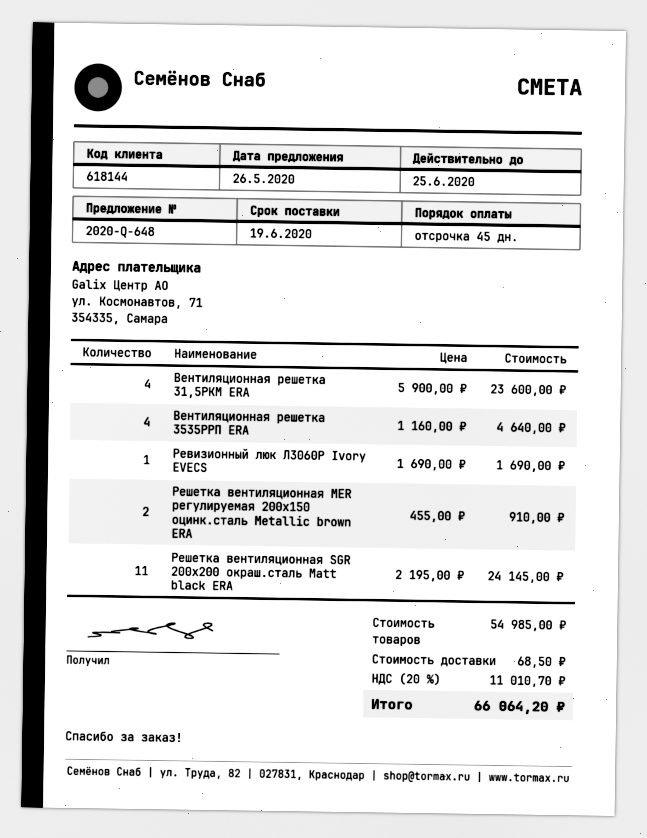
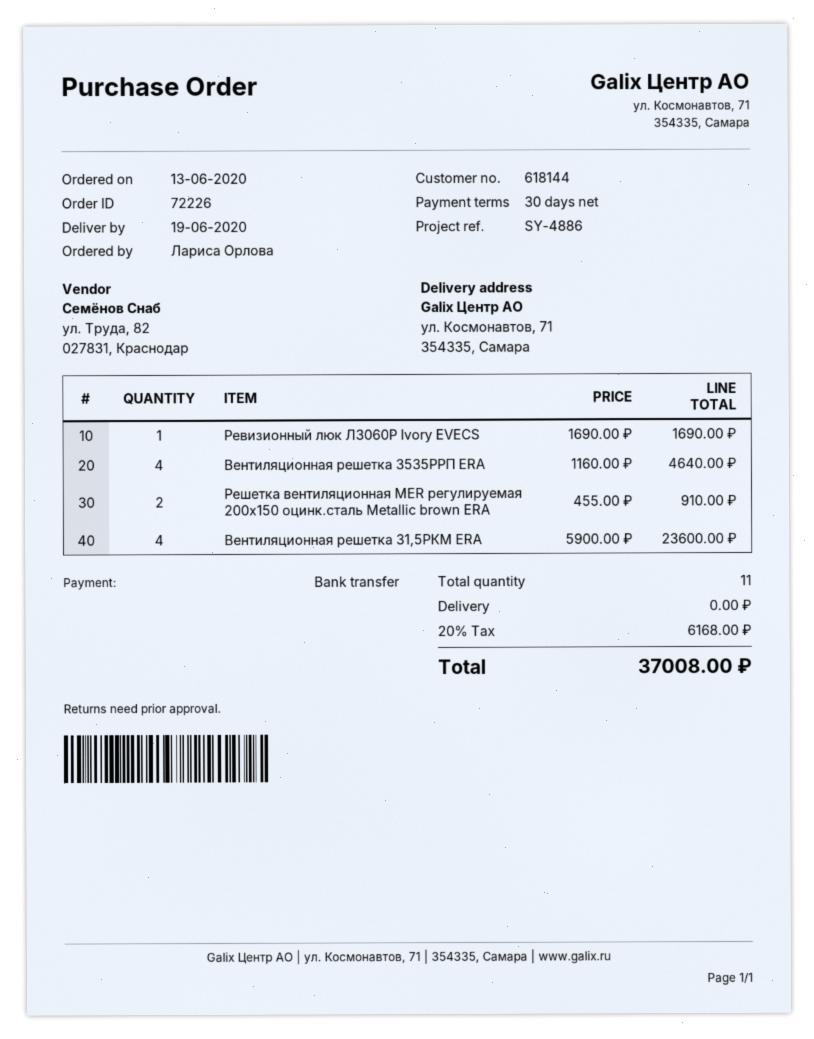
payment terms: 45 days -> 30 days
Решетка вентиляционная SGR 200х200 окраш.сталь Matt black ERA: 11 x 2195.00 = 24145.00 -> none
shipping: 68.50 -> 0.00
tax: 20% = 11010.70 -> 20% = 6168.00
total: 66064.20 -> 37008.00

